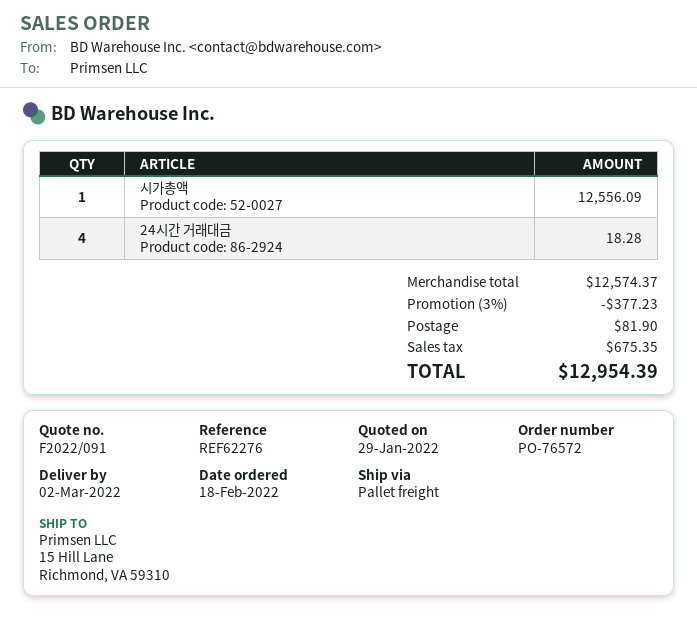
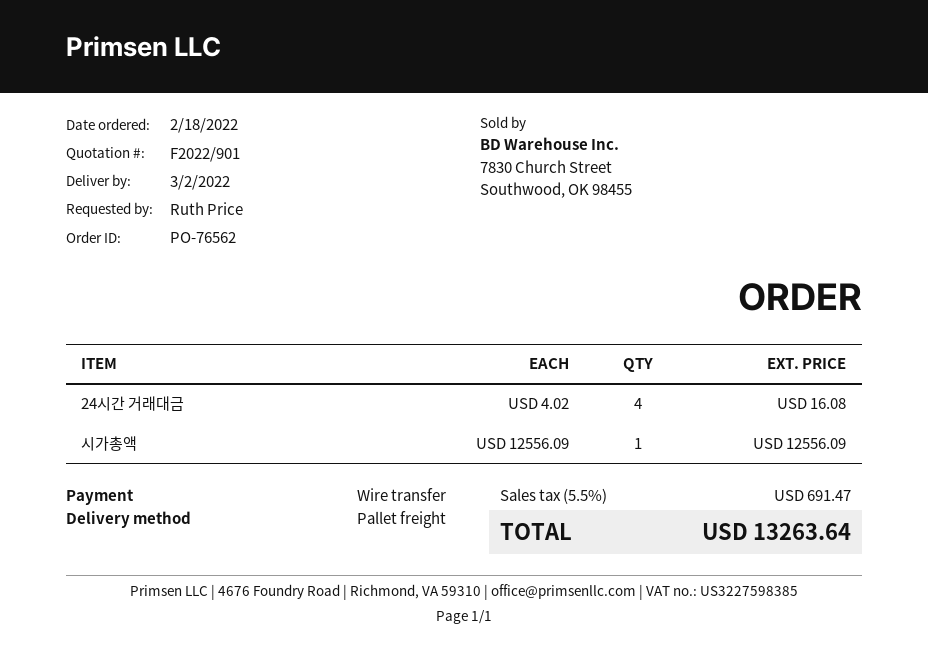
quote number: F2022/091 -> F2022/901
order number: PO-76572 -> PO-76562
24시간 거래대금: 4 for 18.28 -> 4 for 16.08
discount: 3% = 377.23 -> none
shipping: 81.90 -> none
tax: 675.35 -> 691.47
total: 12954.39 -> 13263.64

